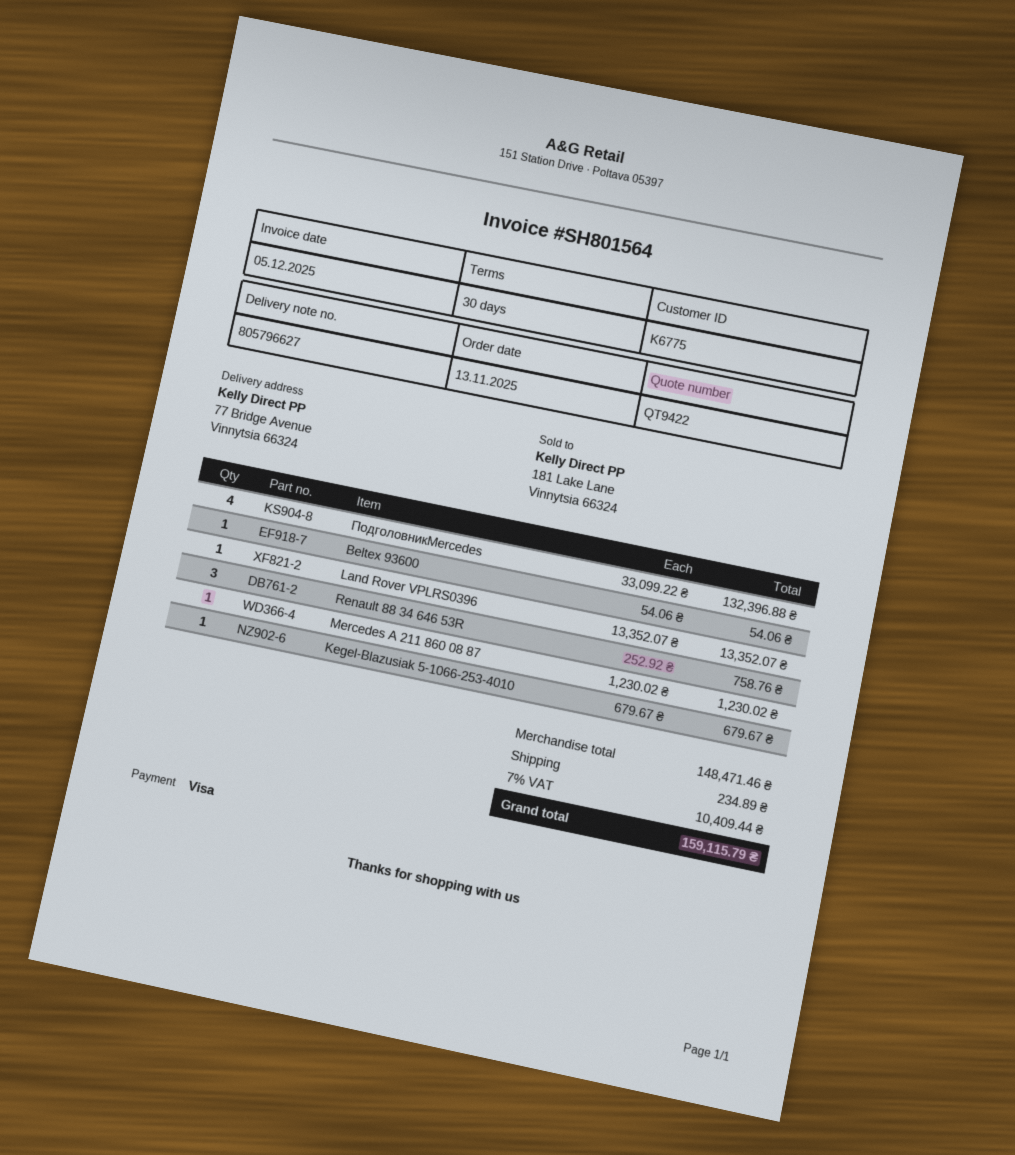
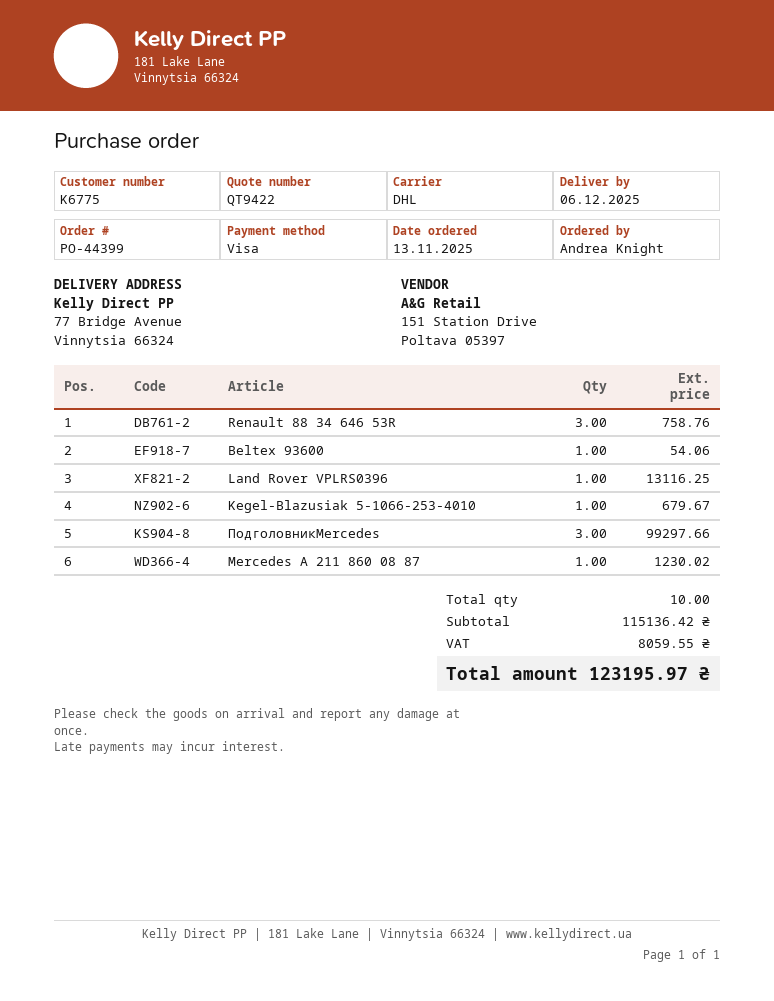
ПодголовникMercedes: 4 for 132396.88 -> 3 for 99297.66
Land Rover VPLRS0396: 1 for 13352.07 -> 1 for 13116.25
subtotal: 148471.46 -> 115136.42
shipping: 234.89 -> none
tax: 10409.44 -> 8059.55
total: 159115.79 -> 123195.97

